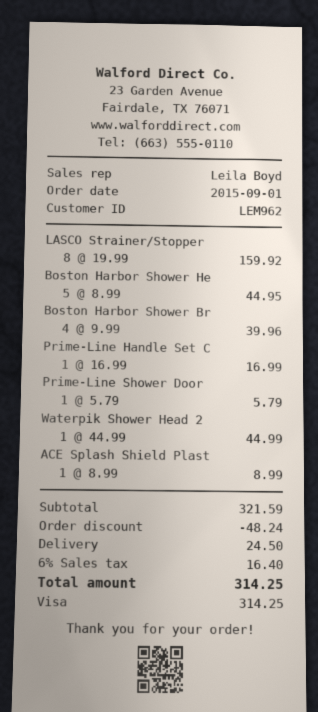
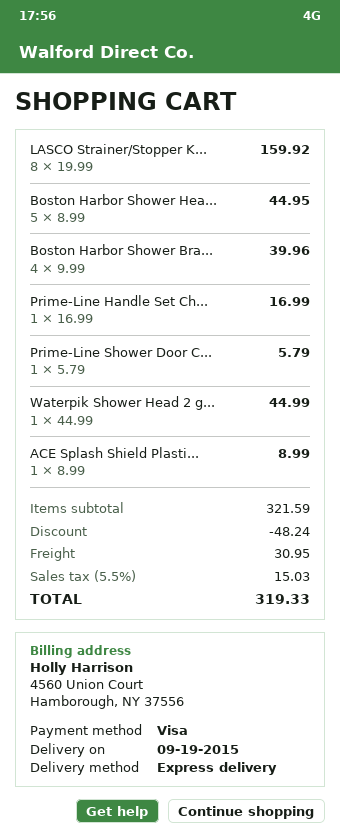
shipping: 24.50 -> 30.95
tax: 6% = 16.40 -> 5.5% = 15.03
total: 314.25 -> 319.33

